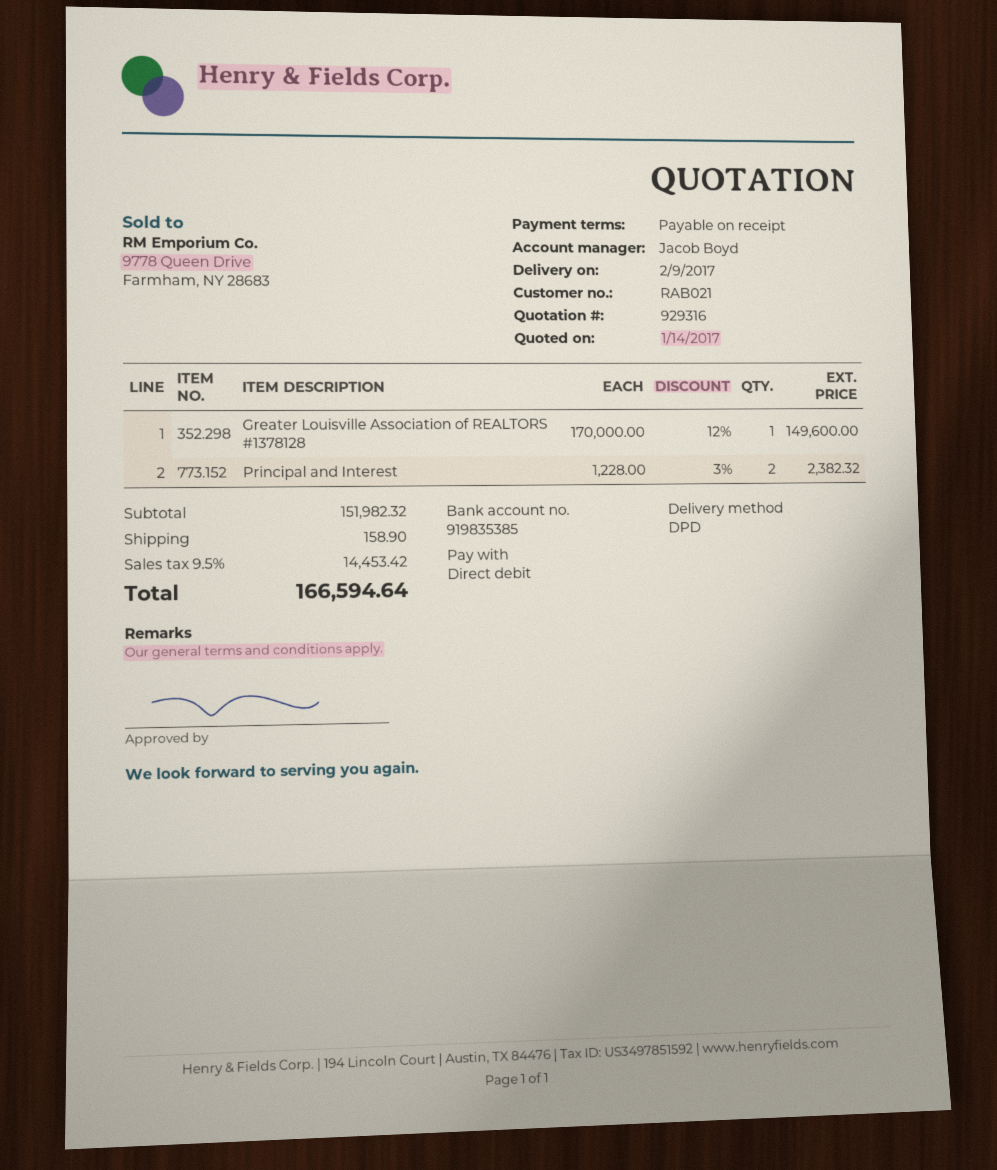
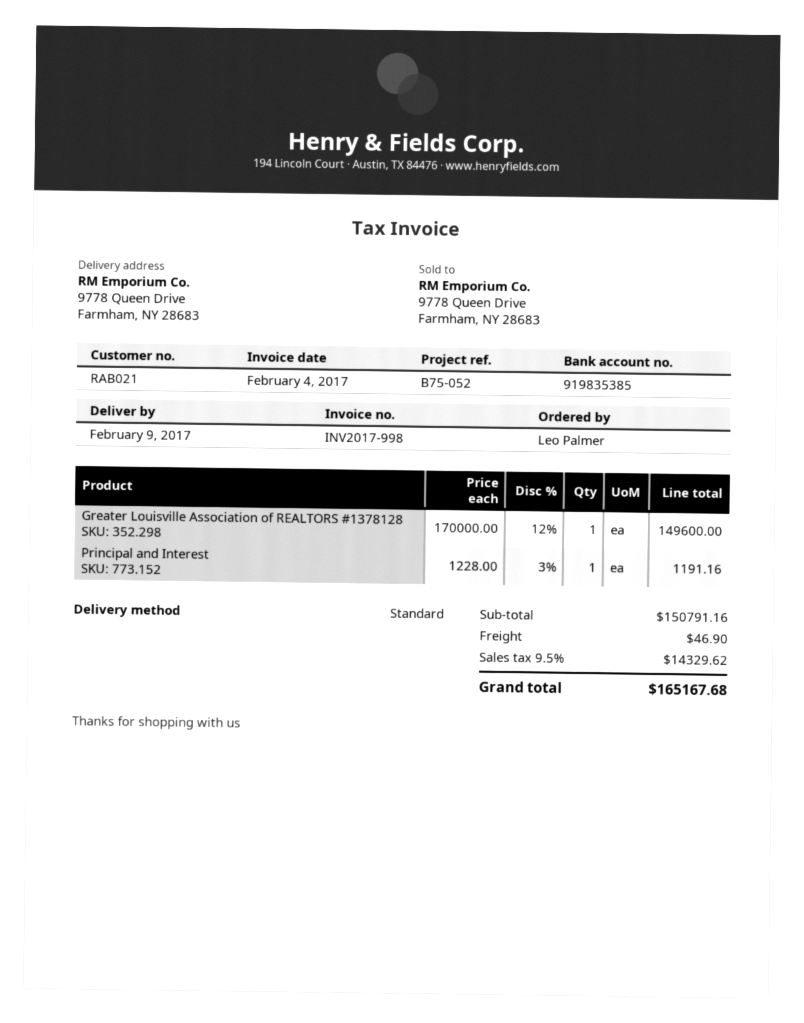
shipping method: DPD -> standard
Principal and Interest: 2 x 1228.00 - 3% = 2382.32 -> 1 x 1228.00 - 3% = 1191.16
subtotal: 151982.32 -> 150791.16
shipping: 158.90 -> 46.90
tax: 9.5% = 14453.42 -> 9.5% = 14329.62
total: 166594.64 -> 165167.68

